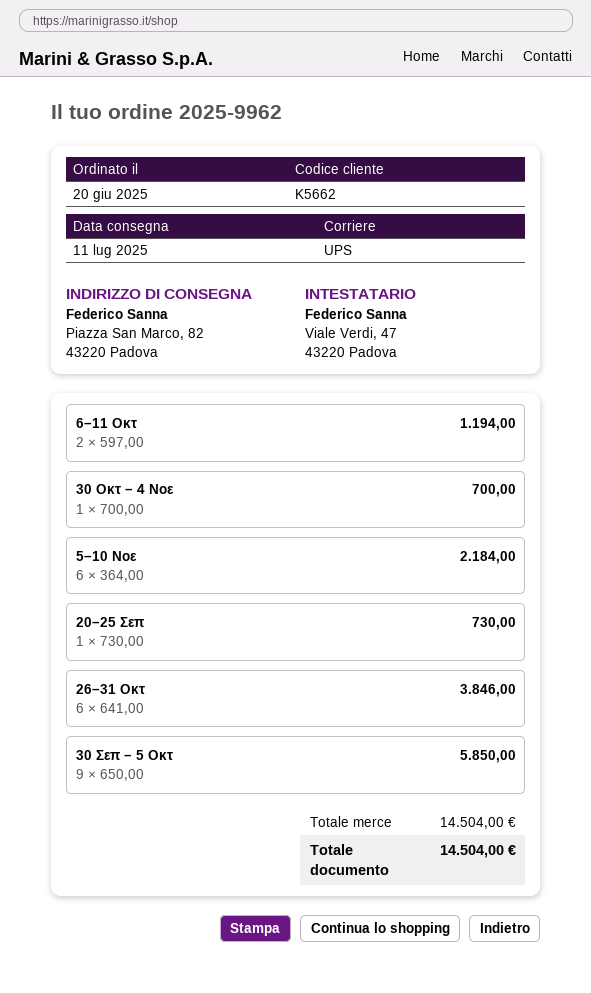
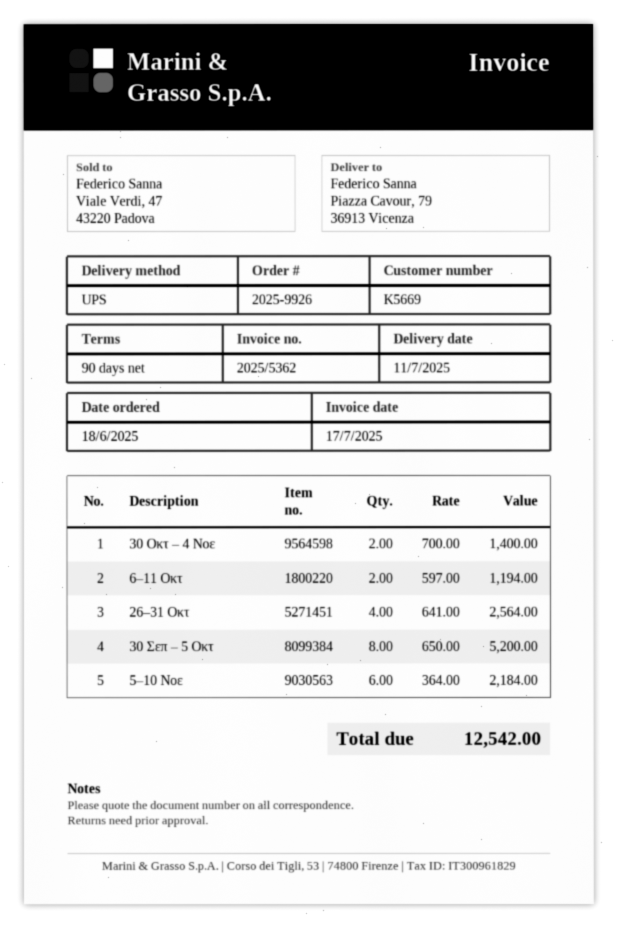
order number: 2025-9962 -> 2025-9926
order date: 2025-06-20 -> 2025-06-18
customer number: K5662 -> K5669
ship to: Piazza San Marco, 82, 43220 Padova -> Piazza Cavour, 79, 36913 Vicenza
30 Οκτ – 4 Νοε: 1 x 700.00 = 700.00 -> 2 x 700.00 = 1400.00
20–25 Σεπ: 1 x 730.00 = 730.00 -> none
26–31 Οκτ: 6 x 641.00 = 3846.00 -> 4 x 641.00 = 2564.00
30 Σεπ – 5 Οκτ: 9 x 650.00 = 5850.00 -> 8 x 650.00 = 5200.00
total: 14504.00 -> 12542.00

